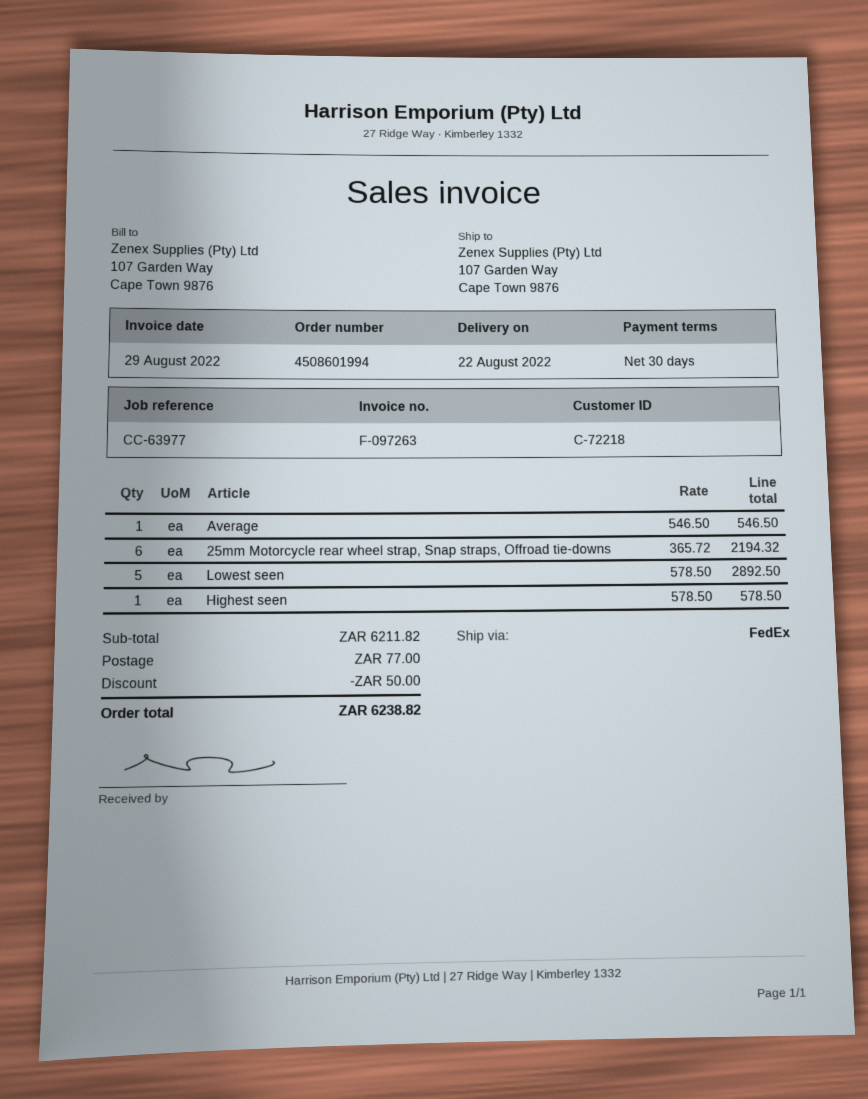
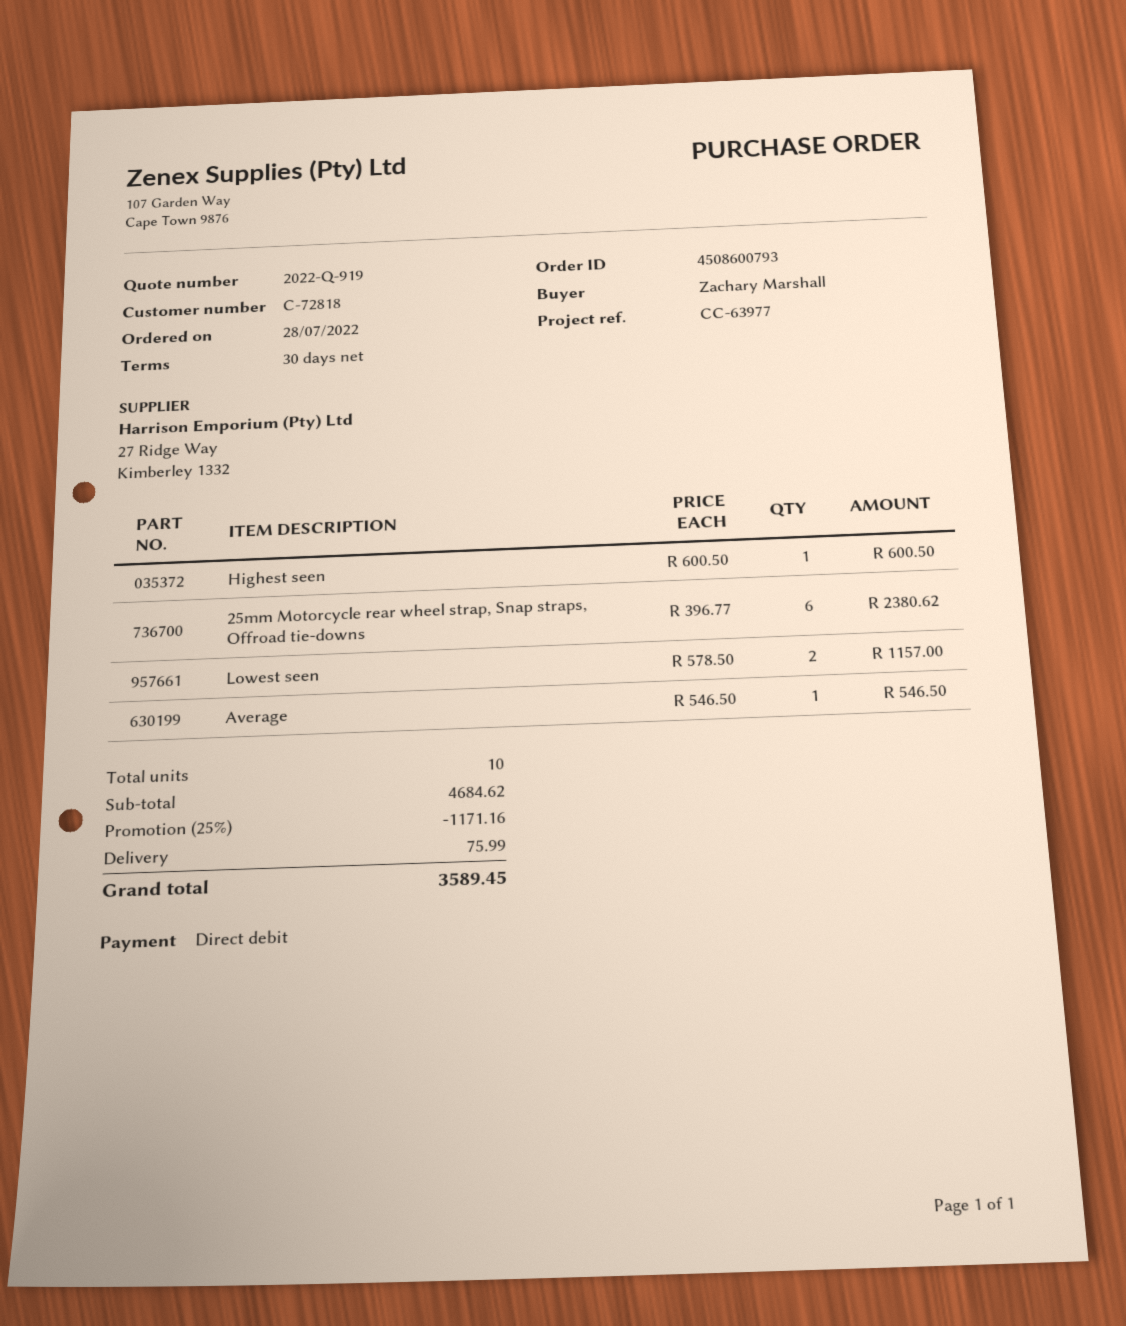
order number: 4508601994 -> 4508600793
customer number: C-72218 -> C-72818
25mm Motorcycle rear wheel strap, Snap straps, Offroad tie-downs: 6 x 365.72 = 2194.32 -> 6 x 396.77 = 2380.62
Lowest seen: 5 x 578.50 = 2892.50 -> 2 x 578.50 = 1157.00
Highest seen: 1 x 578.50 = 578.50 -> 1 x 600.50 = 600.50
subtotal: 6211.82 -> 4684.62
discount: 50.00 -> 1171.16
shipping: 77.00 -> 75.99
total: 6238.82 -> 3589.45

